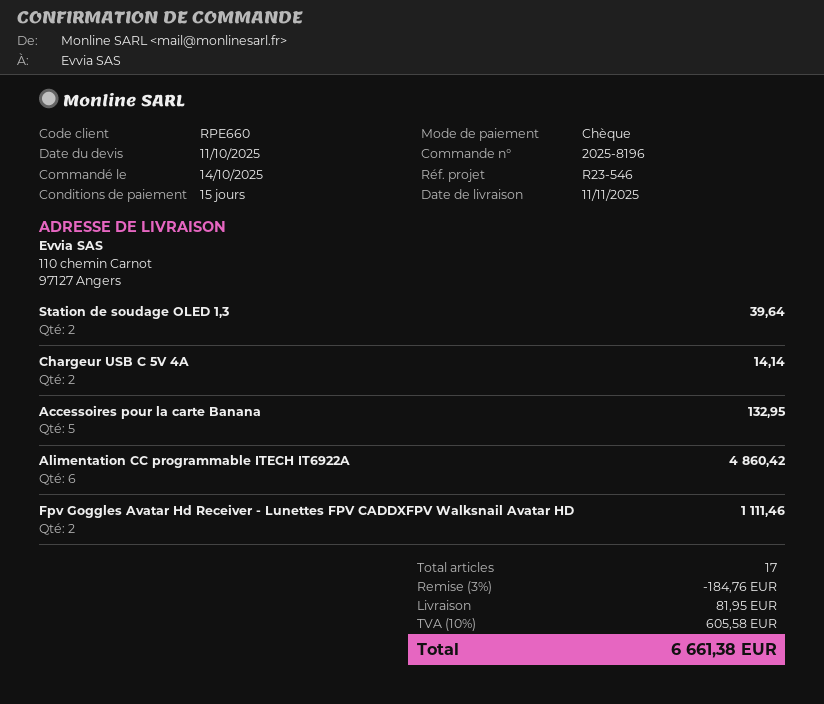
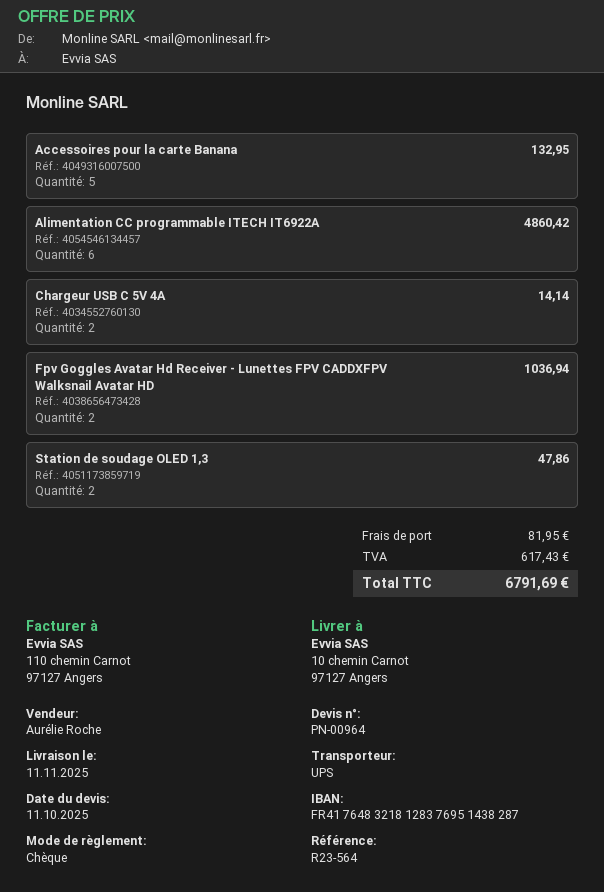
reference: R23-546 -> R23-564
ship to: 110 chemin Carnot, 97127 Angers -> 10 chemin Carnot, 97127 Angers
Station de soudage OLED 1,3: 2 for 39.64 -> 2 for 47.86
Fpv Goggles Avatar Hd Receiver - Lunettes FPV CADDXFPV Walksnail Avatar HD: 2 for 1111.46 -> 2 for 1036.94
discount: 3% = 184.76 -> none
tax: 605.58 -> 617.43
total: 6661.38 -> 6791.69

